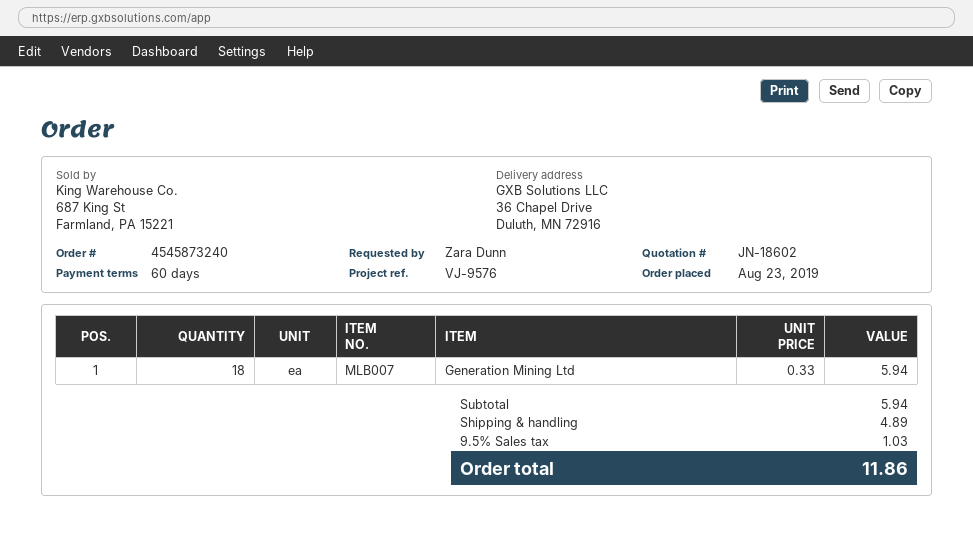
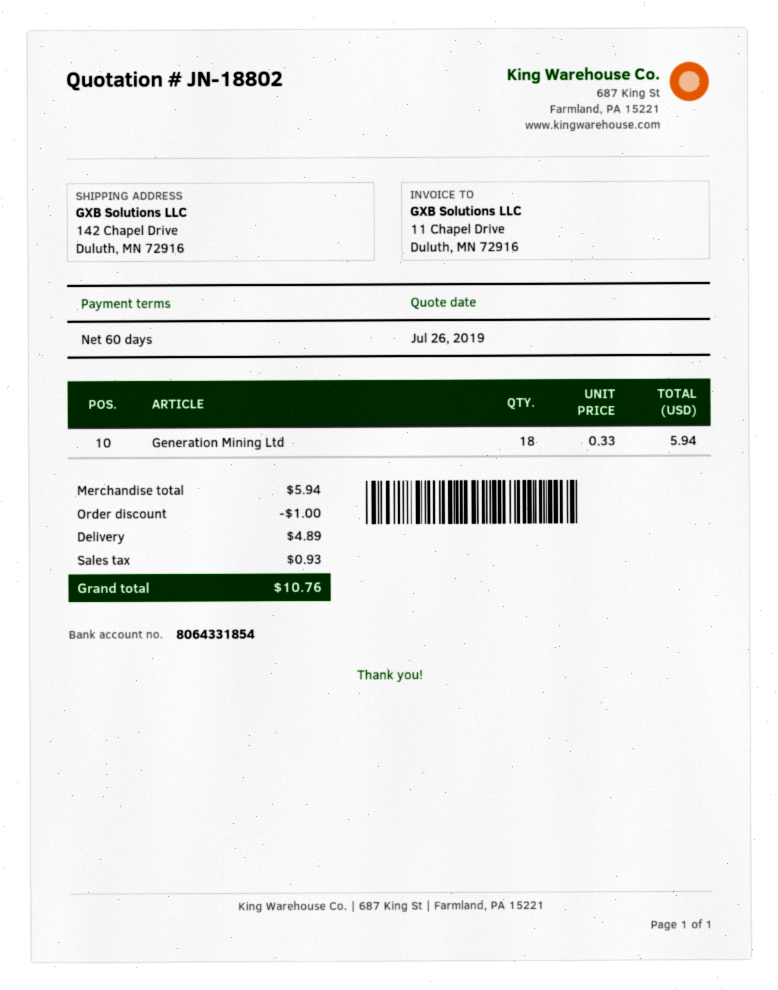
quote number: JN-18602 -> JN-18802
ship to: 36 Chapel Drive, Duluth, MN 72916 -> 142 Chapel Drive, Duluth, MN 72916
discount: none -> 1.00
tax: 1.03 -> 0.93
total: 11.86 -> 10.76

